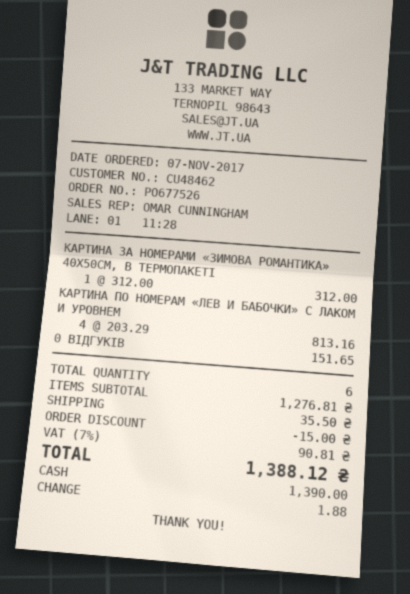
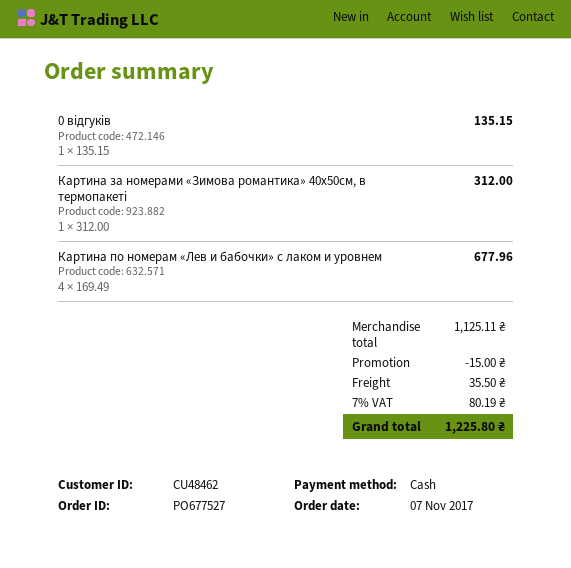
order number: PO677526 -> PO677527
КАРТИНА ПО НОМЕРАМ «ЛЕВ И БАБОЧКИ» С ЛАКОМ И УРОВНЕМ: 4 x 203.29 = 813.16 -> 4 x 169.49 = 677.96
0 ВІДГУКІВ: 1 x 151.65 = 151.65 -> 1 x 135.15 = 135.15
subtotal: 1276.81 -> 1125.11
tax: 7% = 90.81 -> 7% = 80.19
total: 1388.12 -> 1225.80

